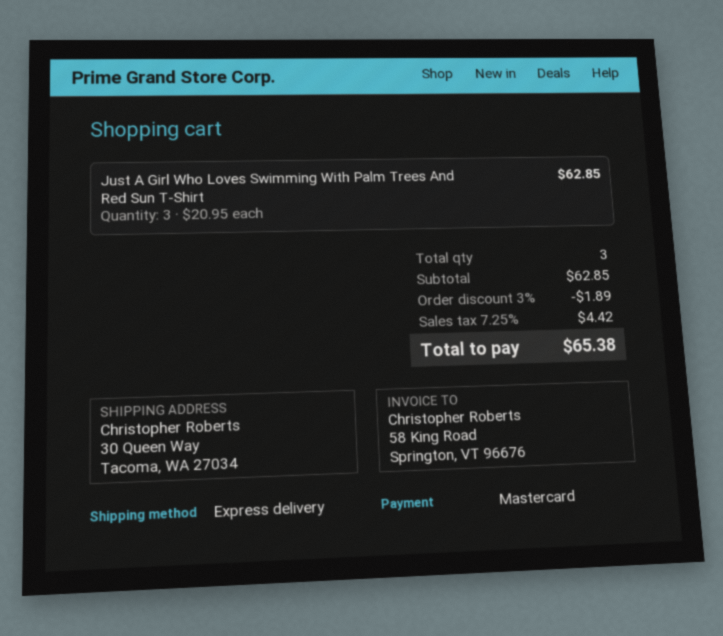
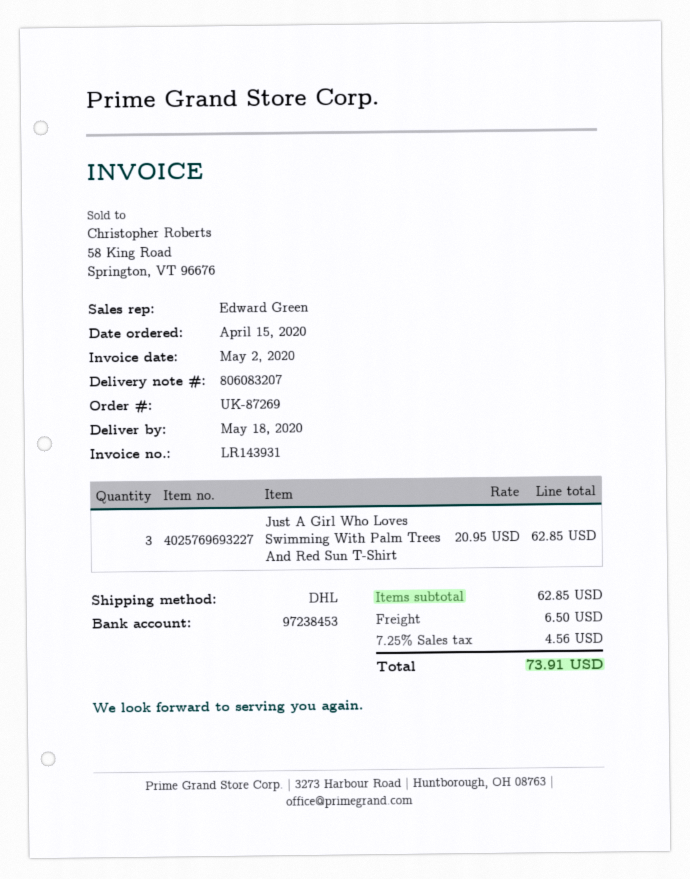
shipping method: express -> DHL
discount: 3% = 1.89 -> none
shipping: none -> 6.50
tax: 7.25% = 4.42 -> 7.25% = 4.56
total: 65.38 -> 73.91

